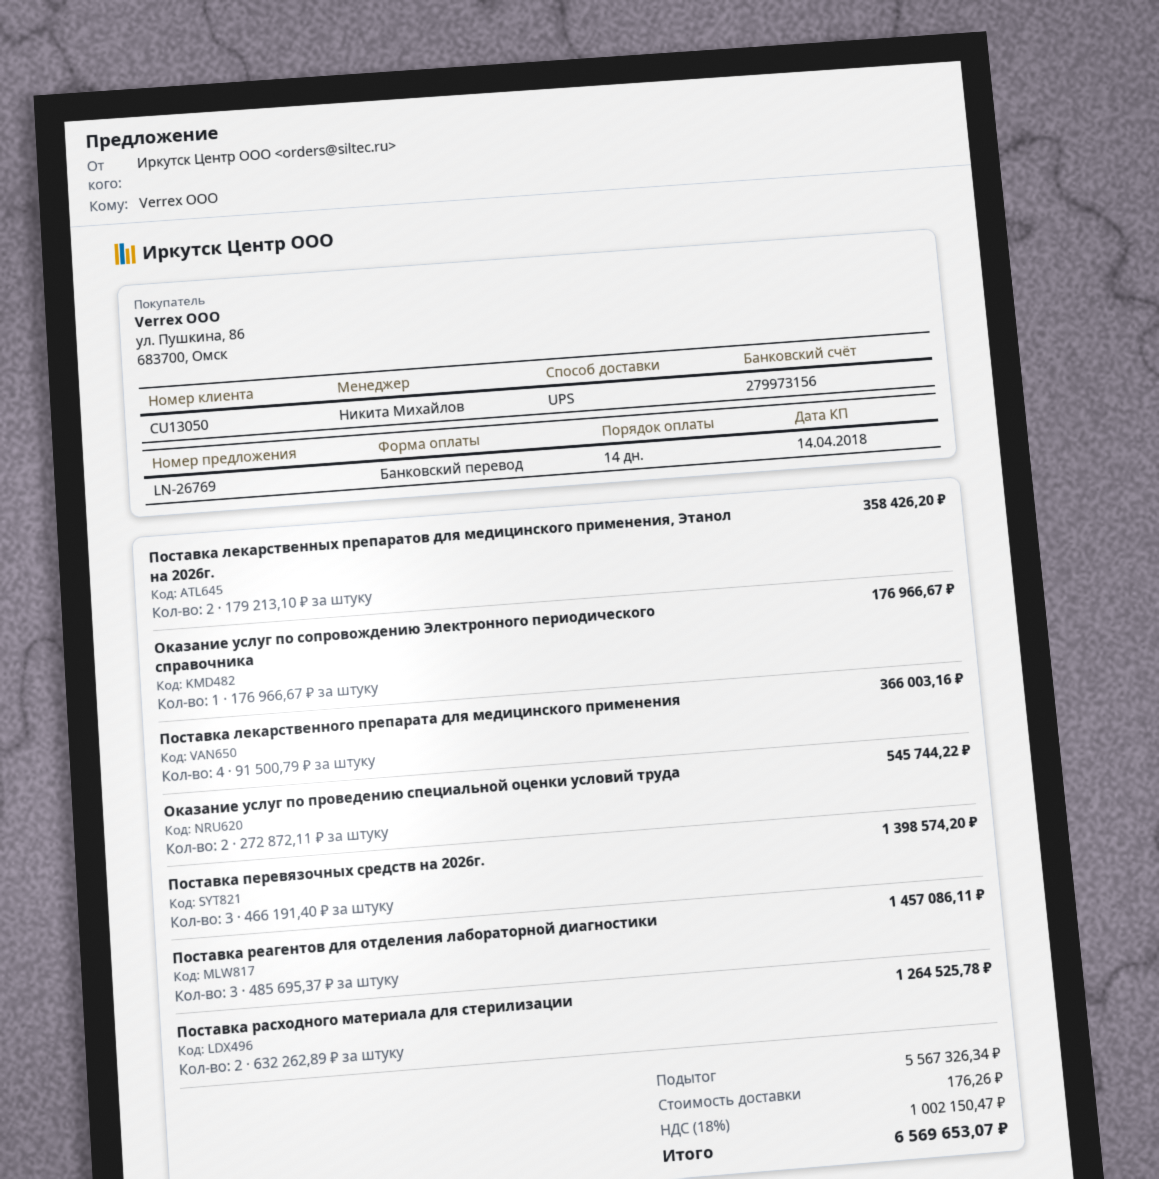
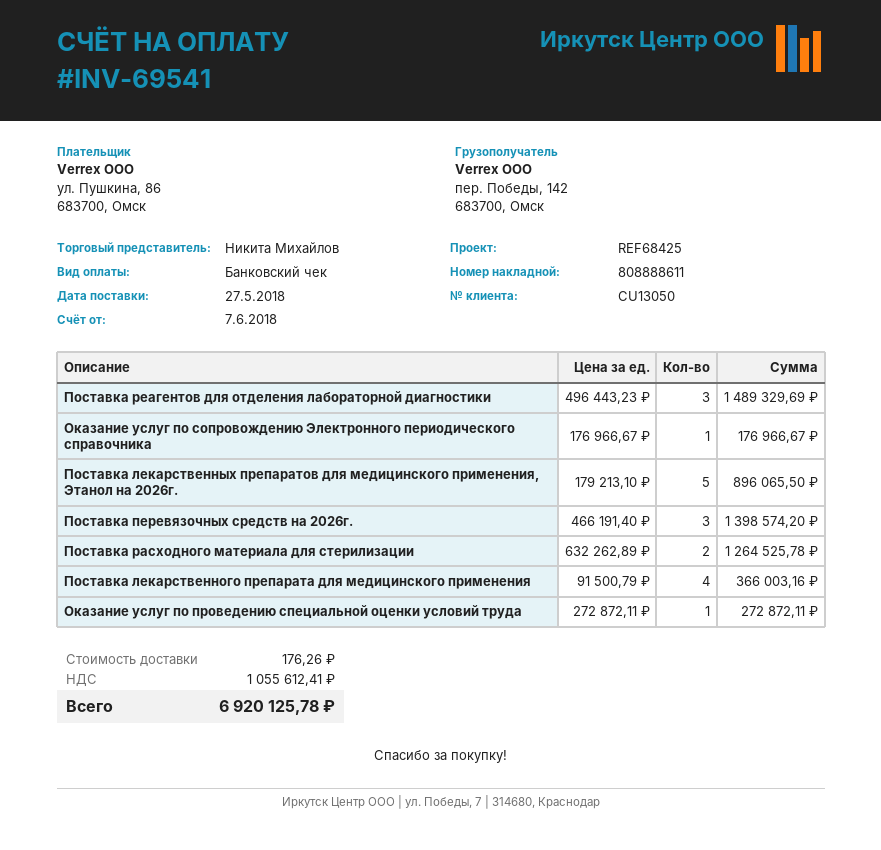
payment method: bank transfer -> cheque
Поставка лекарственных препаратов для медицинского применения, Этанол на 2026г.: 2 x 179213.10 = 358426.20 -> 5 x 179213.10 = 896065.50
Оказание услуг по проведению специальной оценки условий труда: 2 x 272872.11 = 545744.22 -> 1 x 272872.11 = 272872.11
Поставка реагентов для отделения лабораторной диагностики: 3 x 485695.37 = 1457086.11 -> 3 x 496443.23 = 1489329.69
tax: 1002150.47 -> 1055612.41
total: 6569653.07 -> 6920125.78

